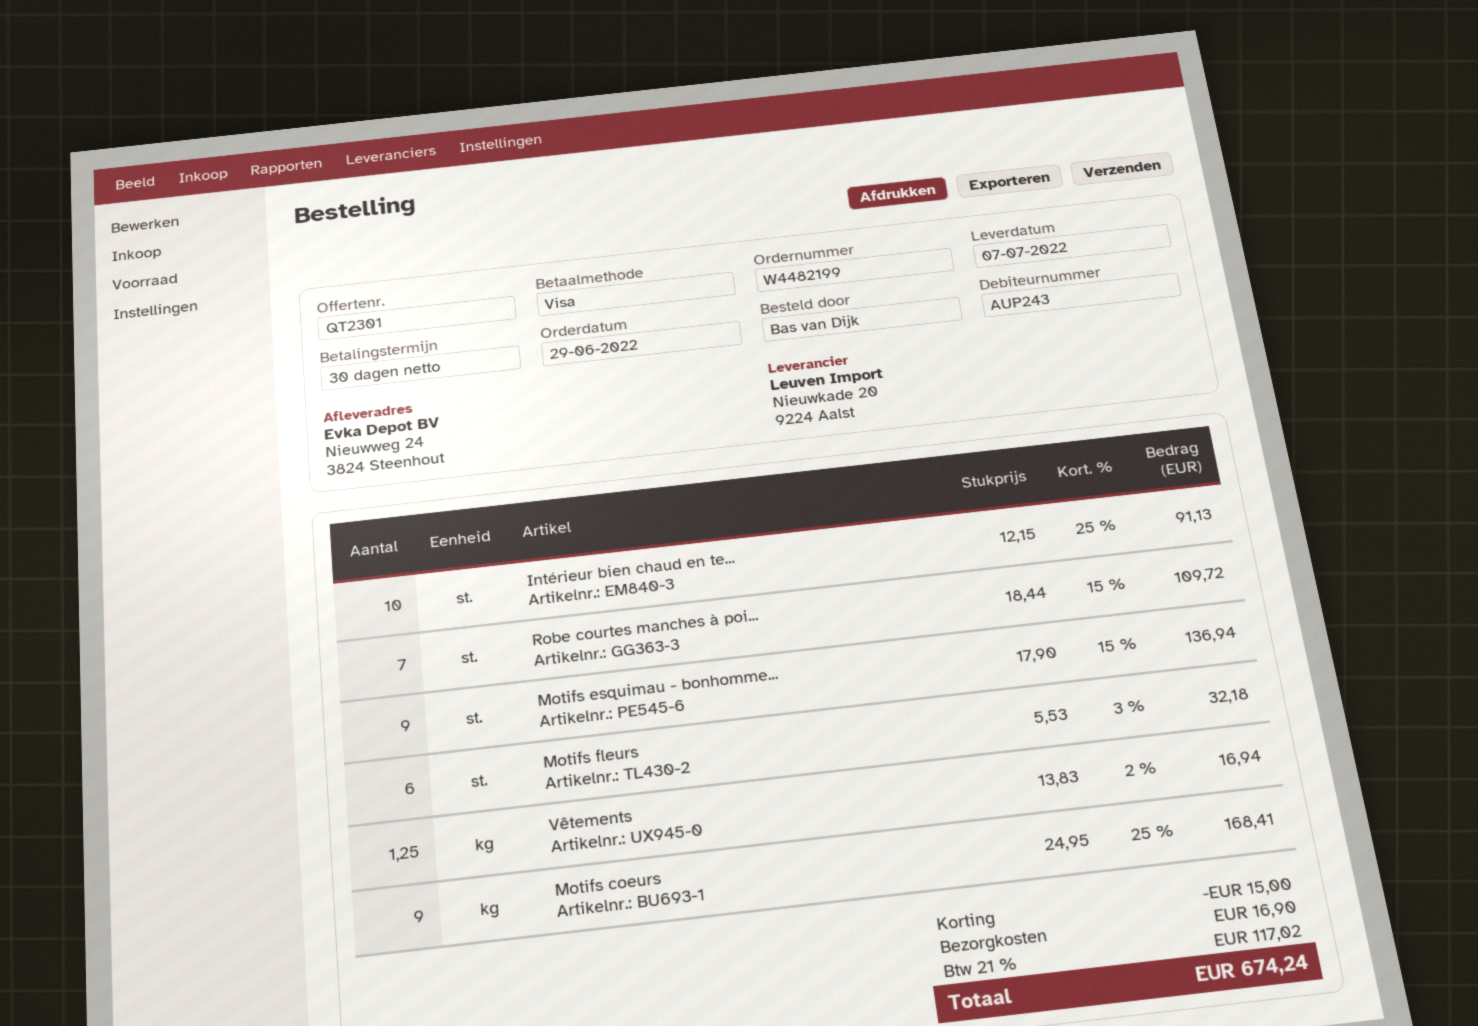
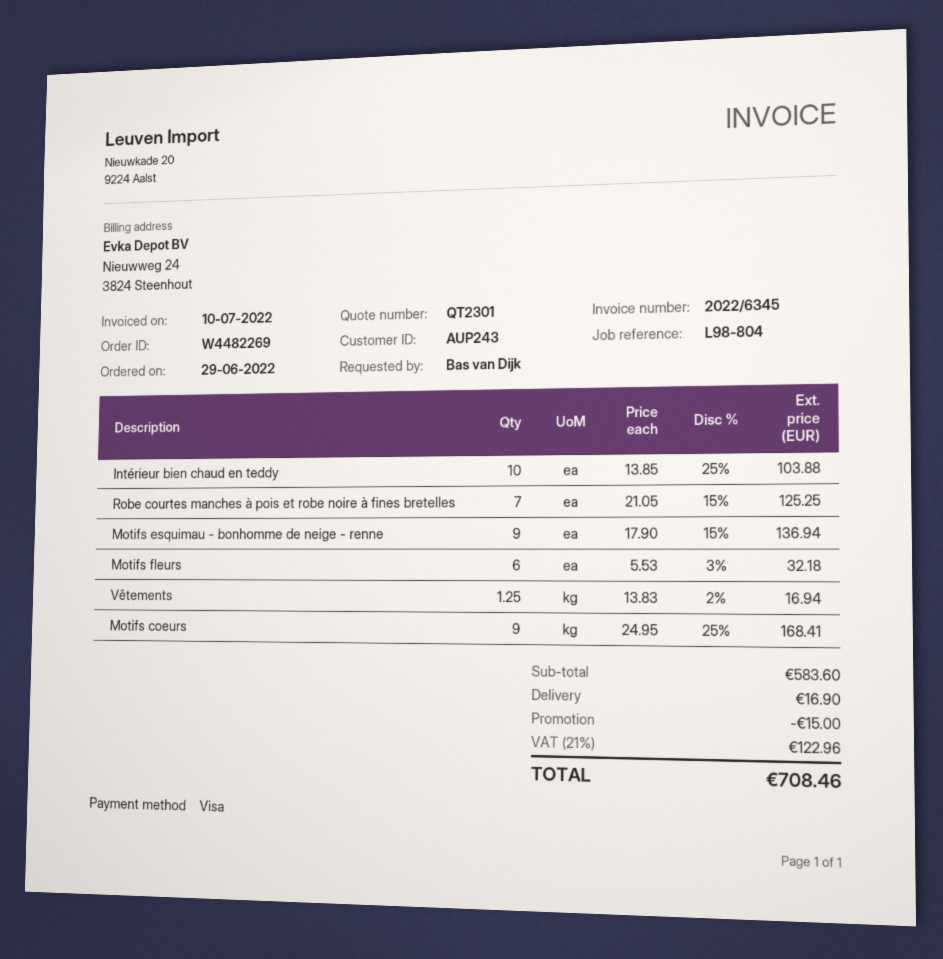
order number: W4482199 -> W4482269
Intérieur bien chaud en te...: 10 x 12.15 - 25% = 91.13 -> 10 x 13.85 - 25% = 103.88
Robe courtes manches à poi...: 7 x 18.44 - 15% = 109.72 -> 7 x 21.05 - 15% = 125.25
tax: 21% = 117.02 -> 21% = 122.96
total: 674.24 -> 708.46

